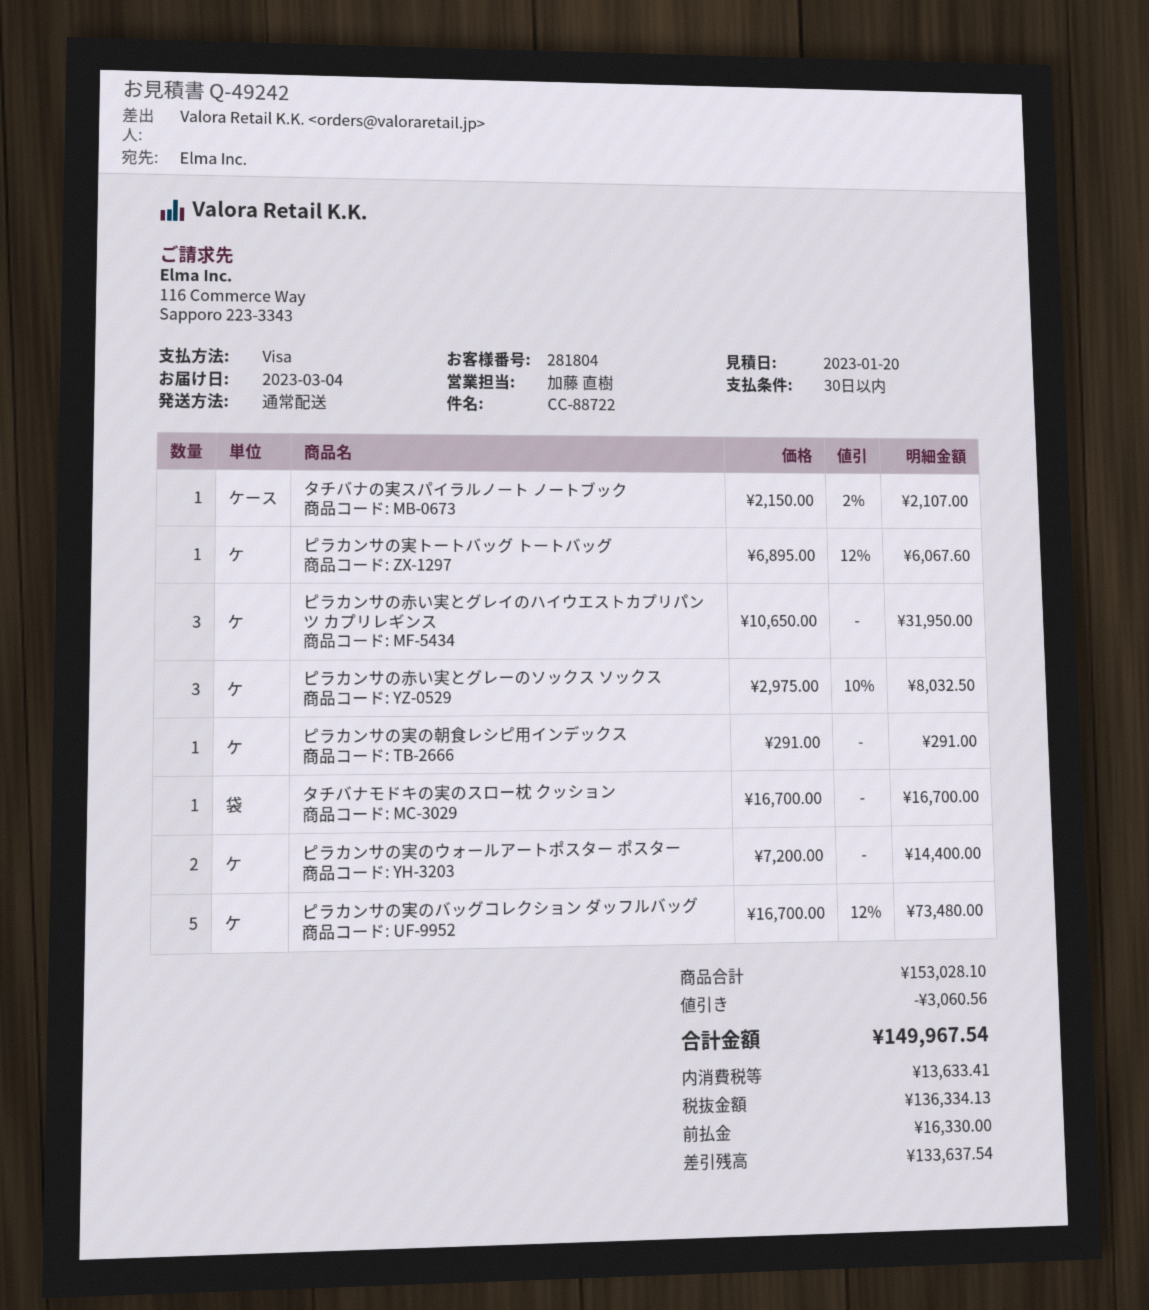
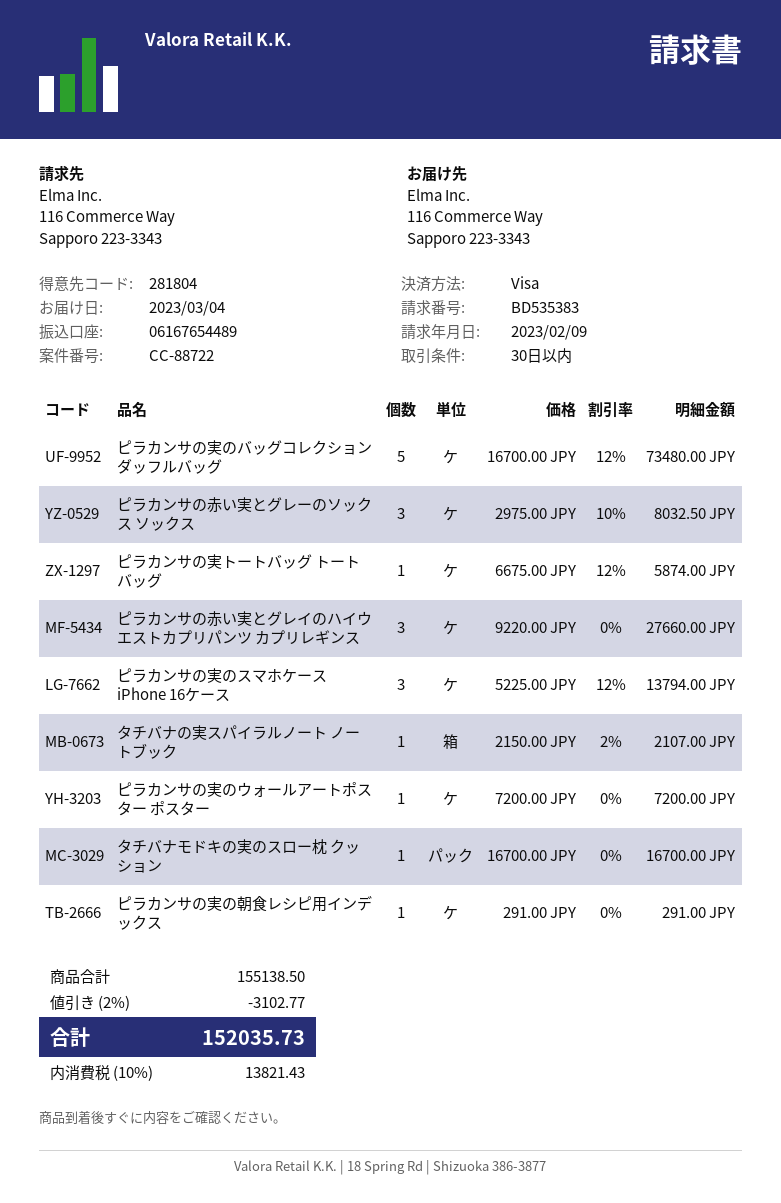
ピラカンサの実トートバッグ トートバッグ: 1 x 6895.00 - 12% = 6067.60 -> 1 x 6675.00 - 12% = 5874.00
ピラカンサの赤い実とグレイのハイウエストカプリパンツ カプリレギンス: 3 x 10650.00 = 31950.00 -> 3 x 9220.00 = 27660.00
ピラカンサの実のウォールアートポスター ポスター: 2 x 7200.00 = 14400.00 -> 1 x 7200.00 = 7200.00
ピラカンサの実のスマホケース iPhone 16ケース: none -> 3 x 5225.00 - 12% = 13794.00
subtotal: 153028.10 -> 155138.50
discount: 3060.56 -> 3102.77
tax: 13633.41 -> 13821.43
total: 149967.54 -> 152035.73

